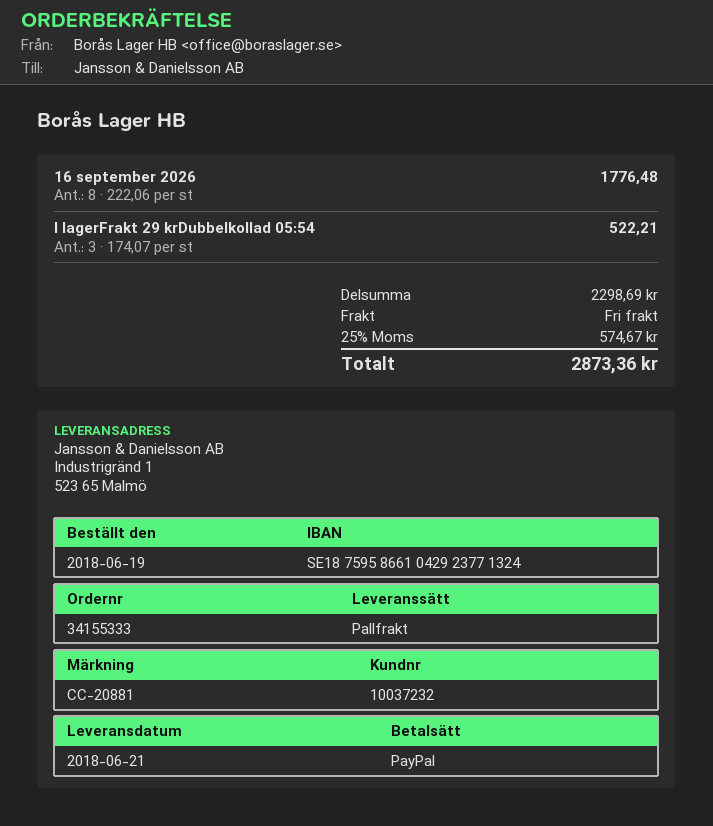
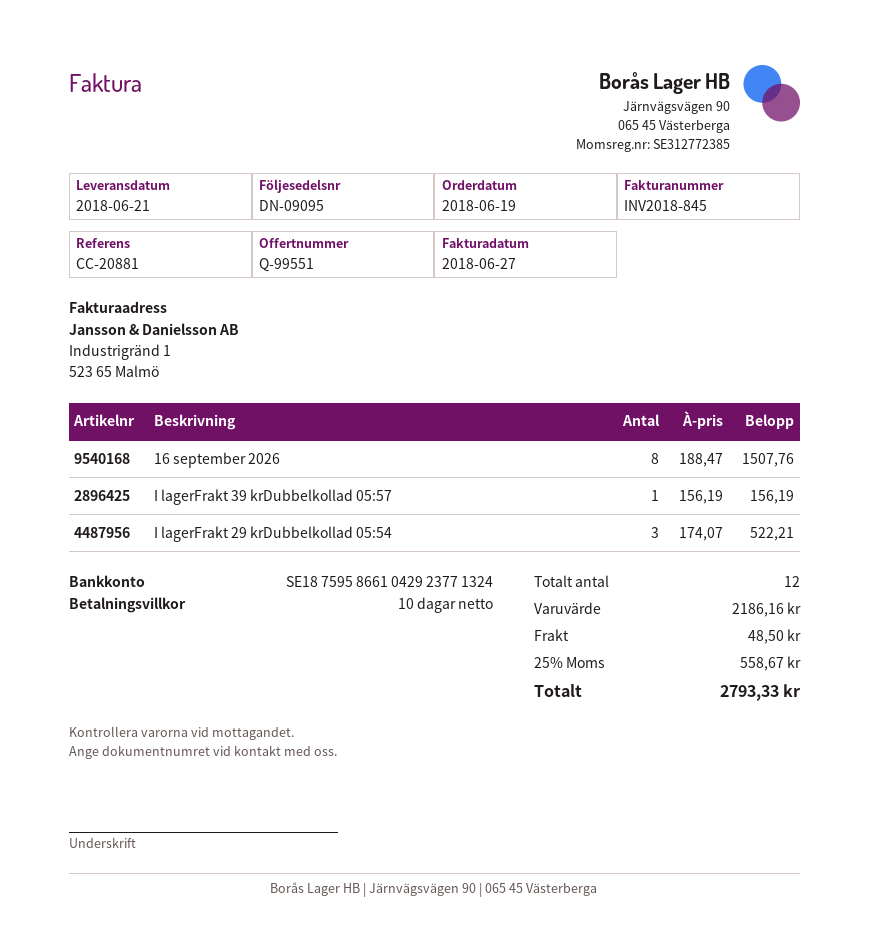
16 september 2026: 8 x 222.06 = 1776.48 -> 8 x 188.47 = 1507.76
I lagerFrakt 39 krDubbelkollad 05:57: none -> 1 x 156.19 = 156.19
subtotal: 2298.69 -> 2186.16
shipping: 0.00 -> 48.50
tax: 25% = 574.67 -> 25% = 558.67
total: 2873.36 -> 2793.33

